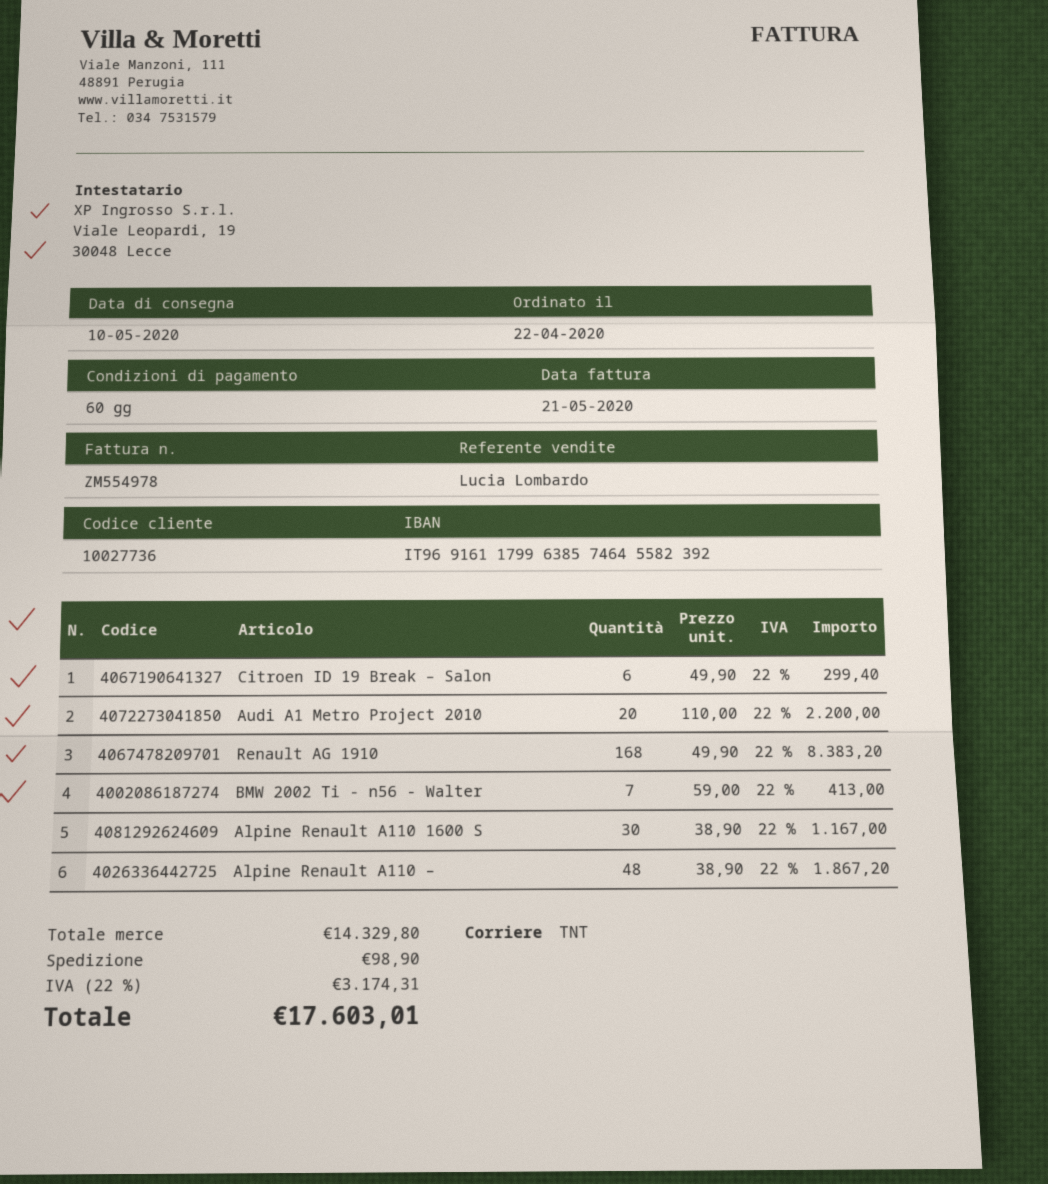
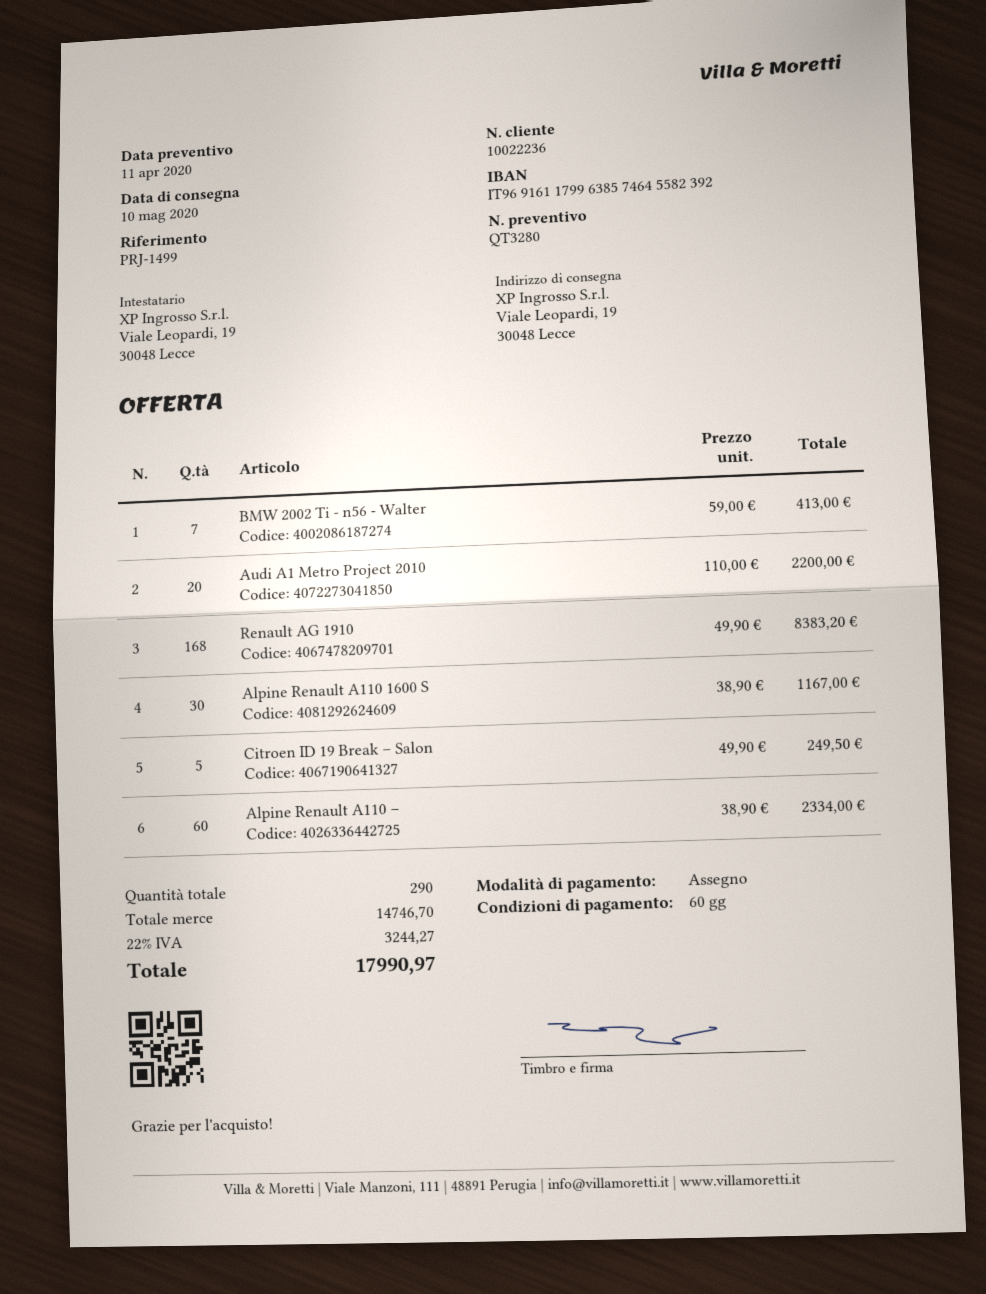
customer number: 10027736 -> 10022236
Citroen ID 19 Break – Salon: 6 x 49.90 = 299.40 -> 5 x 49.90 = 249.50
Alpine Renault A110 –: 48 x 38.90 = 1867.20 -> 60 x 38.90 = 2334.00
subtotal: 14329.80 -> 14746.70
shipping: 98.90 -> none
tax: 22% = 3174.31 -> 22% = 3244.27
total: 17603.01 -> 17990.97

